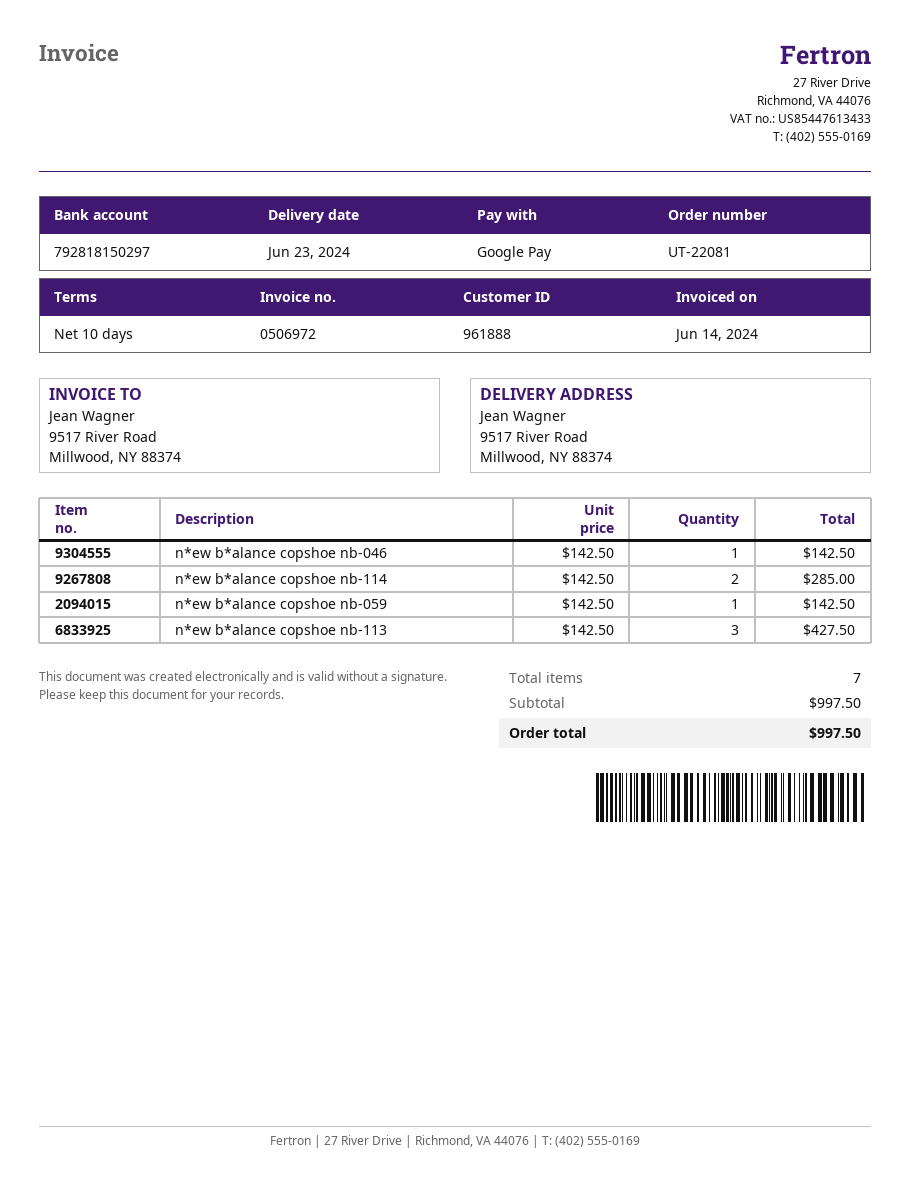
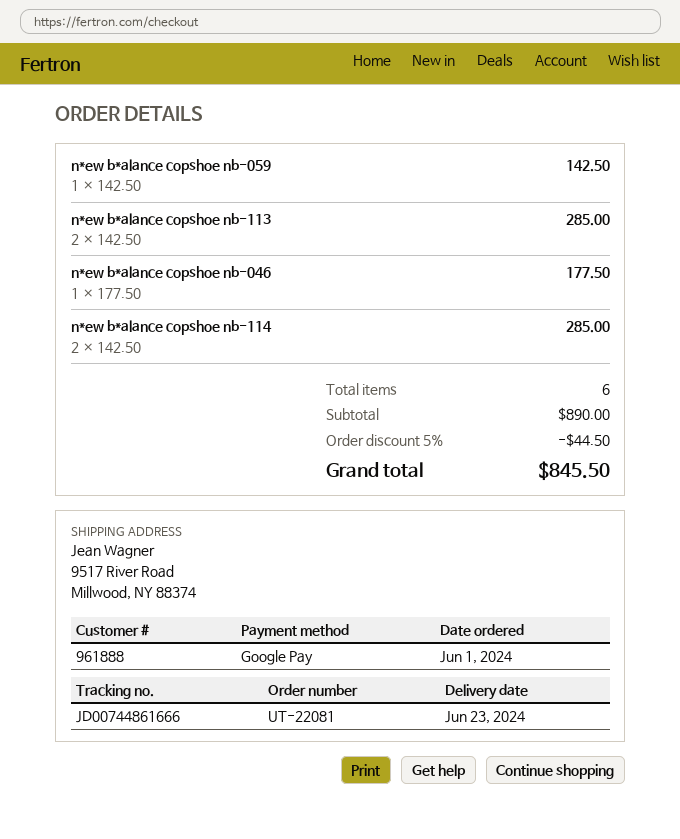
n*ew b*alance copshoe nb-046: 1 x 142.50 = 142.50 -> 1 x 177.50 = 177.50
n*ew b*alance copshoe nb-113: 3 x 142.50 = 427.50 -> 2 x 142.50 = 285.00
total quantity: 7 -> 6
subtotal: 997.50 -> 890.00
discount: none -> 5% = 44.50
total: 997.50 -> 845.50

